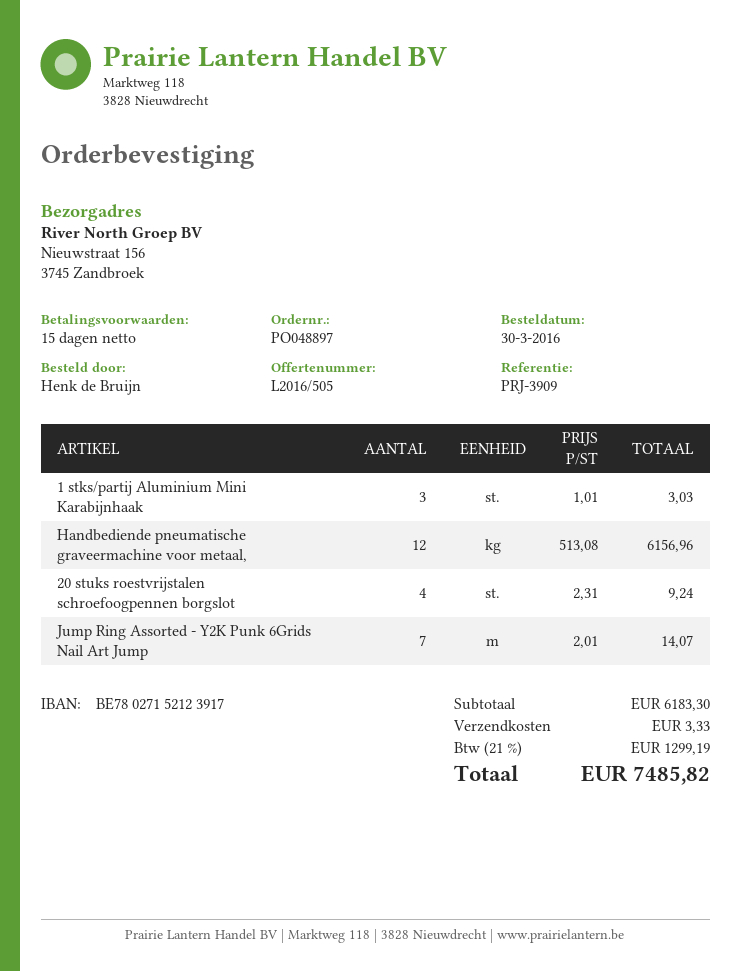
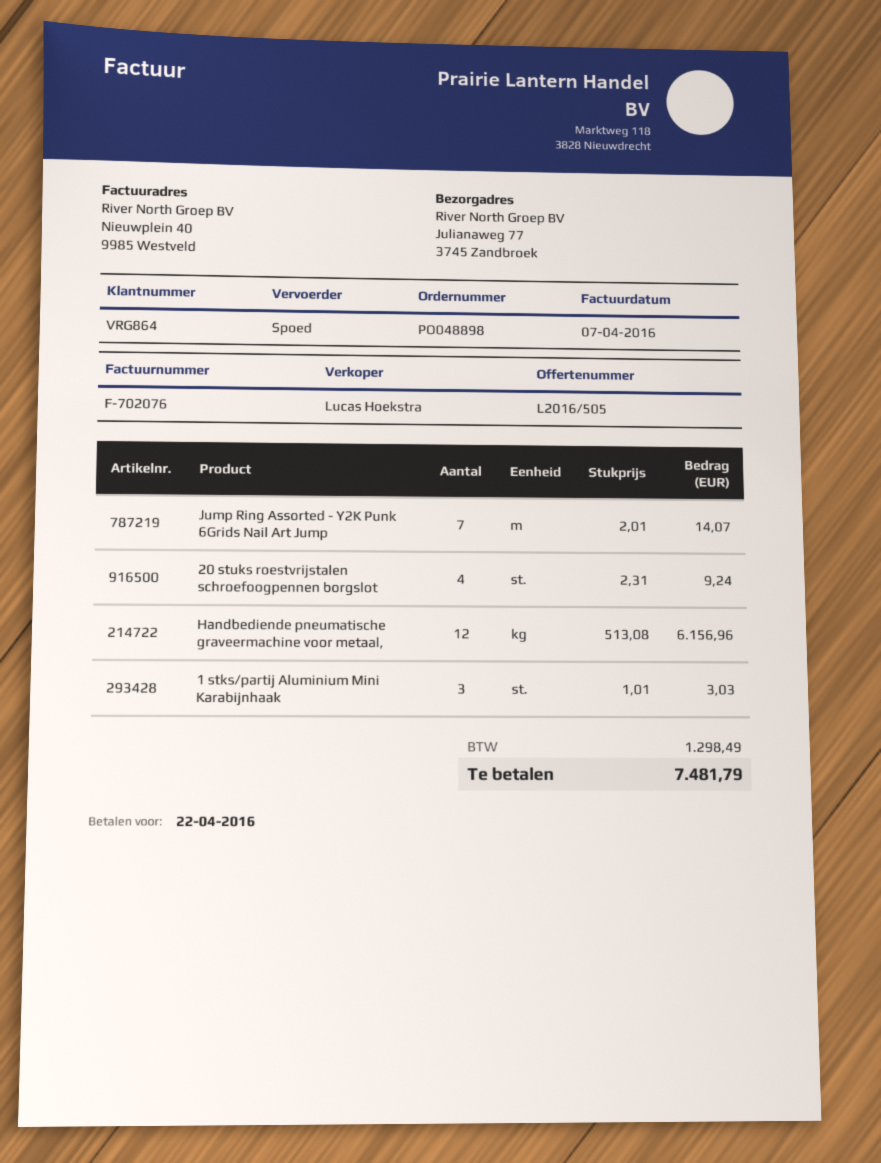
order number: PO048897 -> PO048898
ship to: Nieuwstraat 156, 3745 Zandbroek -> Julianaweg 77, 3745 Zandbroek
shipping: 3.33 -> none
tax: 1299.19 -> 1298.49
total: 7485.82 -> 7481.79

